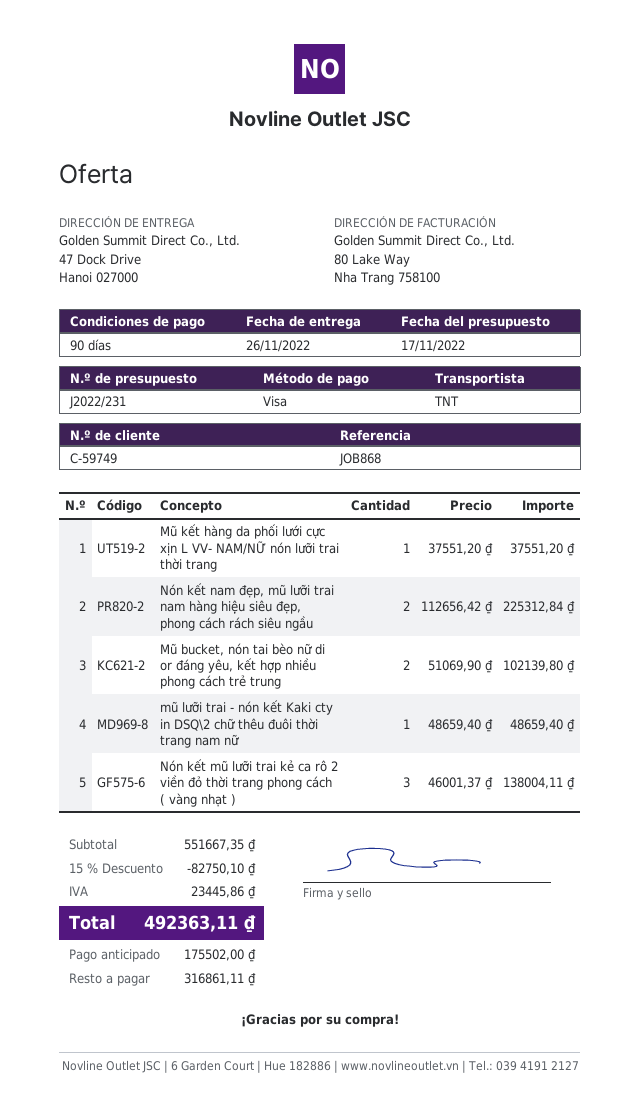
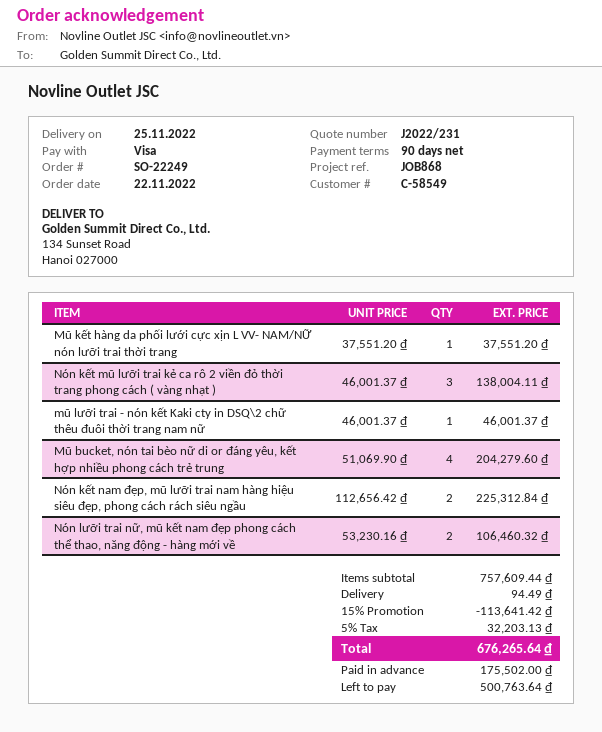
delivery date: 2022-11-26 -> 2022-11-25
customer number: C-59749 -> C-58549
ship to: 47 Dock Drive, Hanoi 027000 -> 134 Sunset Road, Hanoi 027000
Mũ bucket, nón tai bèo nữ di or đáng yêu, kết hợp nhiều phong cách trẻ trung: 2 x 51069.90 = 102139.80 -> 4 x 51069.90 = 204279.60
mũ lưỡi trai - nón kết Kaki cty in DSQ\2 chữ thêu đuôi thời trang nam nữ: 1 x 48659.40 = 48659.40 -> 1 x 46001.37 = 46001.37
Nón lưỡi trai nữ, mũ kết nam đẹp phong cách thể thao, năng động - hàng mới về: none -> 2 x 53230.16 = 106460.32
subtotal: 551667.35 -> 757609.44
discount: 15% = 82750.10 -> 15% = 113641.42
shipping: none -> 94.49
tax: 23445.86 -> 32203.13
total: 492363.11 -> 676265.64
balance: 316861.11 -> 500763.64

